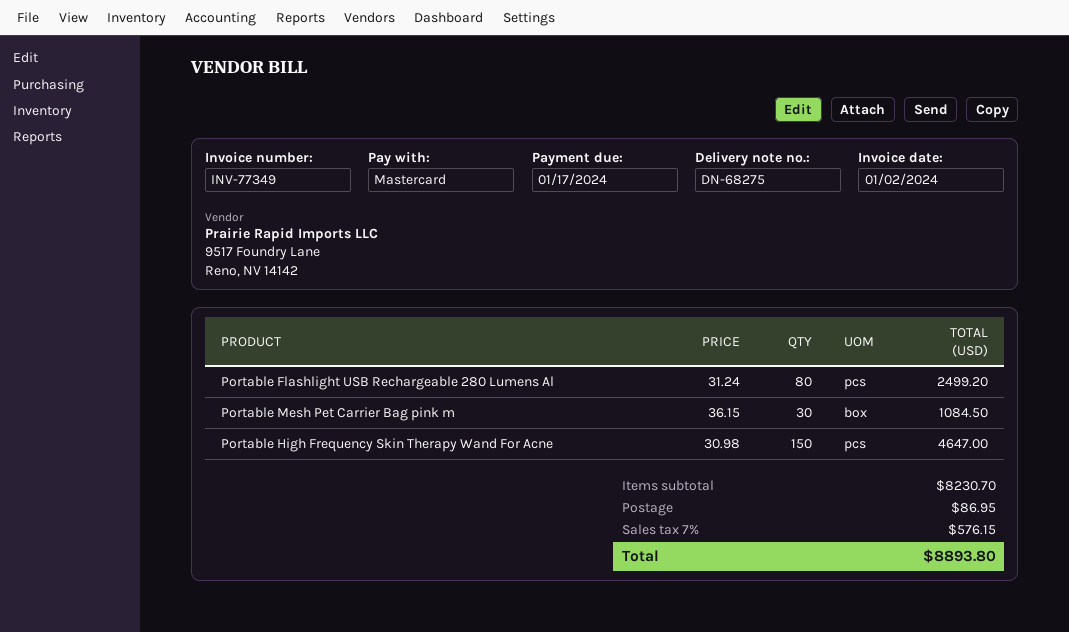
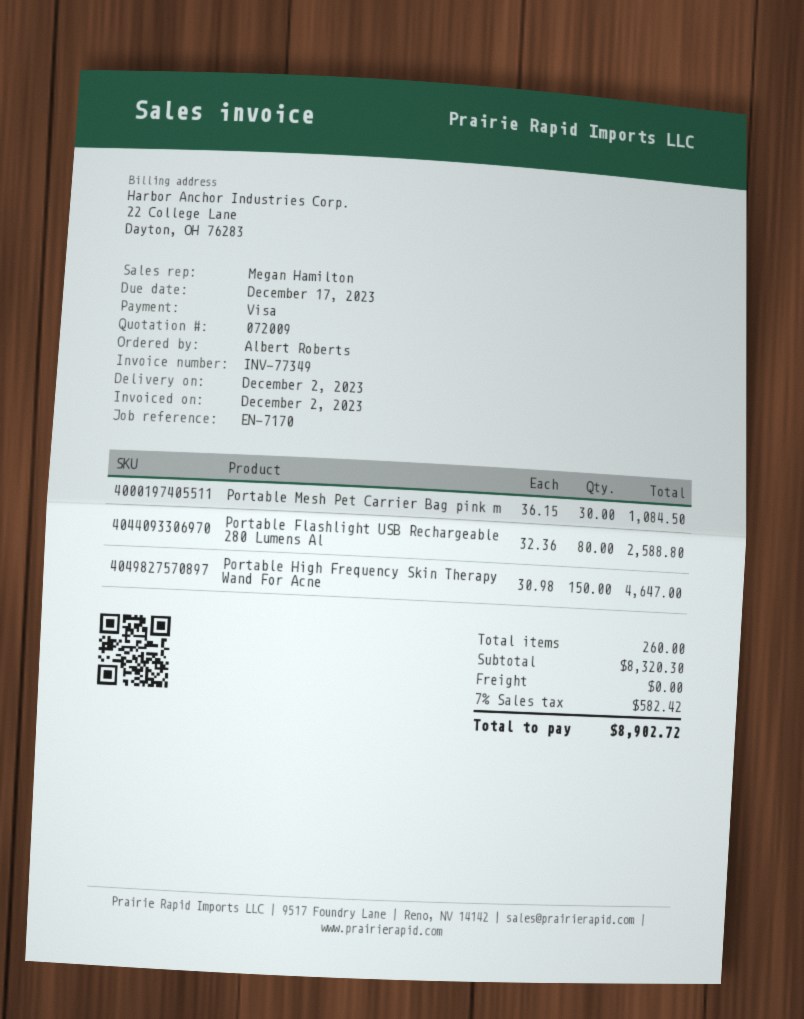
invoice date: 2024-01-02 -> 2023-12-02
due date: 2024-01-17 -> 2023-12-17
payment method: Mastercard -> Visa
Portable Flashlight USB Rechargeable 280 Lumens Al: 80 x 31.24 = 2499.20 -> 80 x 32.36 = 2588.80
subtotal: 8230.70 -> 8320.30
shipping: 86.95 -> 0.00
tax: 7% = 576.15 -> 7% = 582.42
total: 8893.80 -> 8902.72

